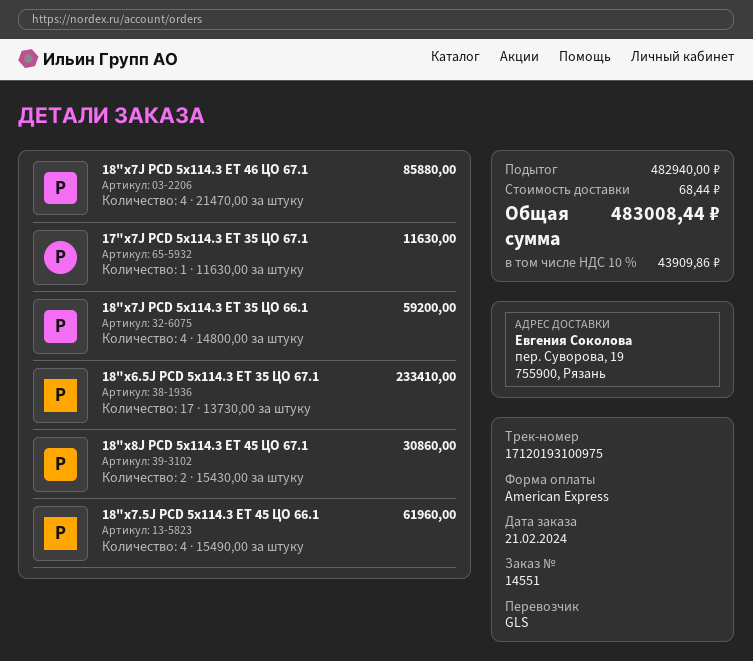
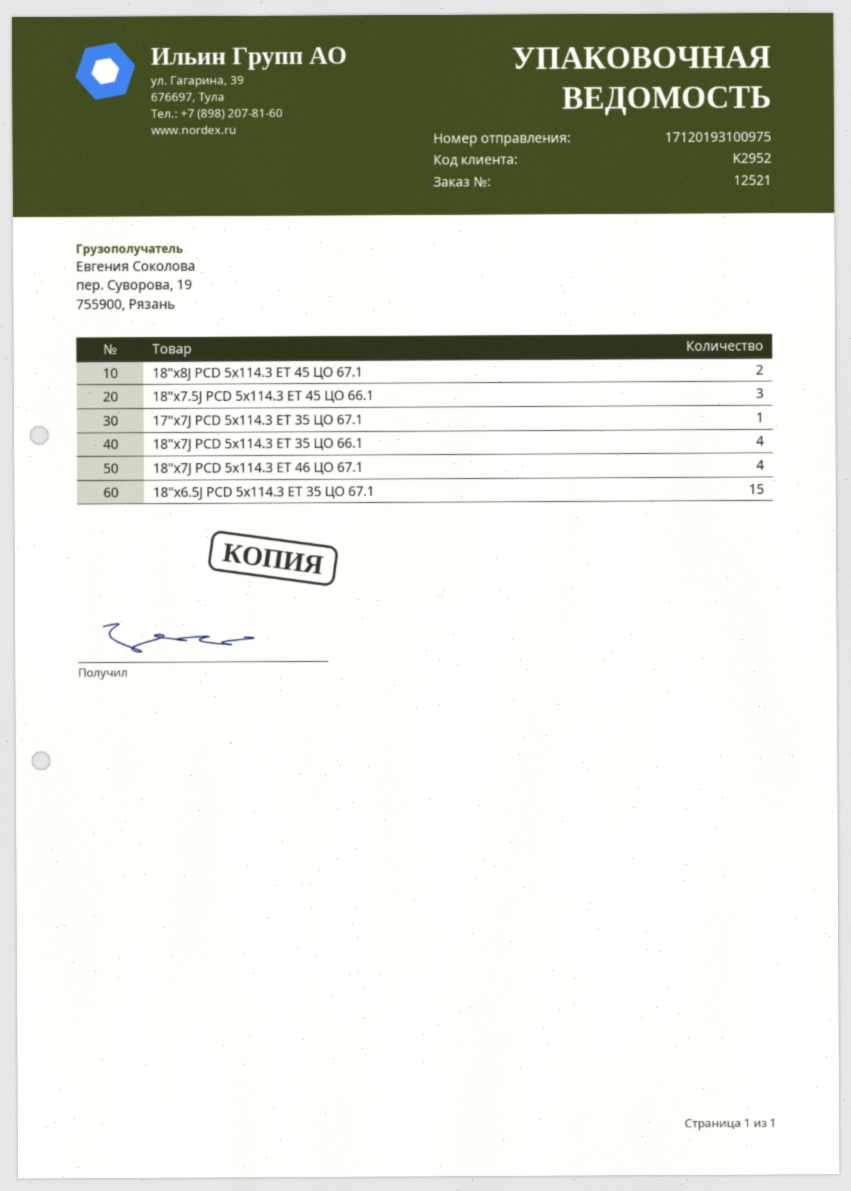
order number: 14551 -> 12521
18"x6.5J PCD 5x114.3 ЕТ 35 ЦО 67.1: 17 -> 15
18"x7.5J PCD 5x114.3 ЕТ 45 ЦО 66.1: 4 -> 3

